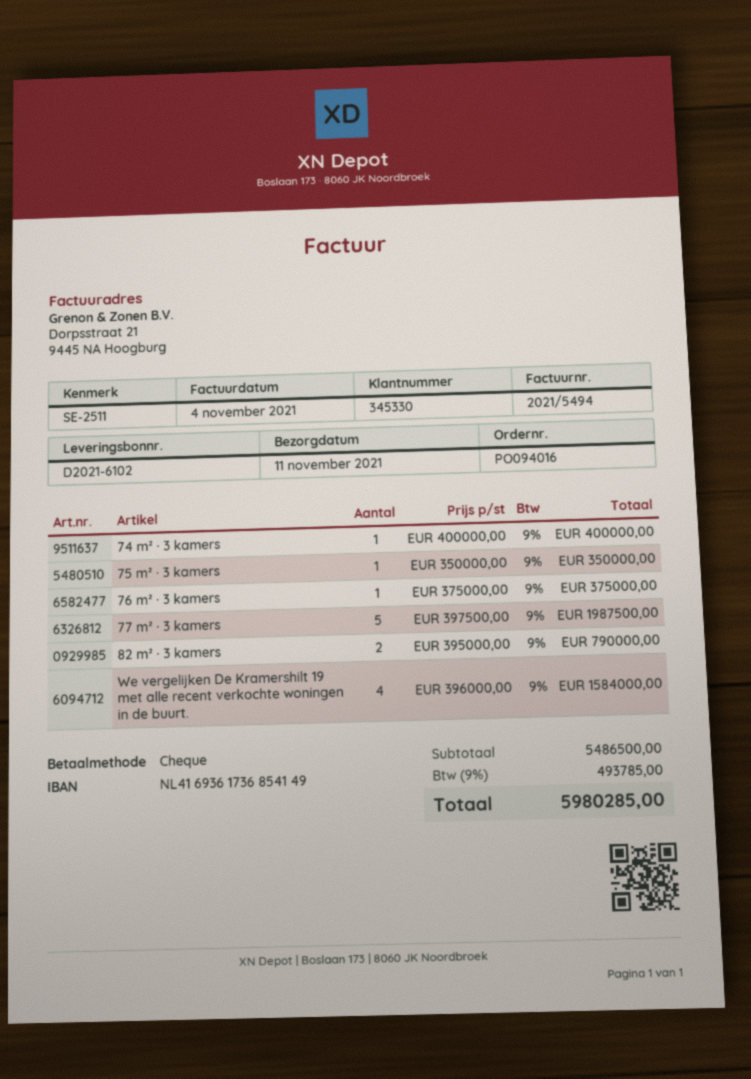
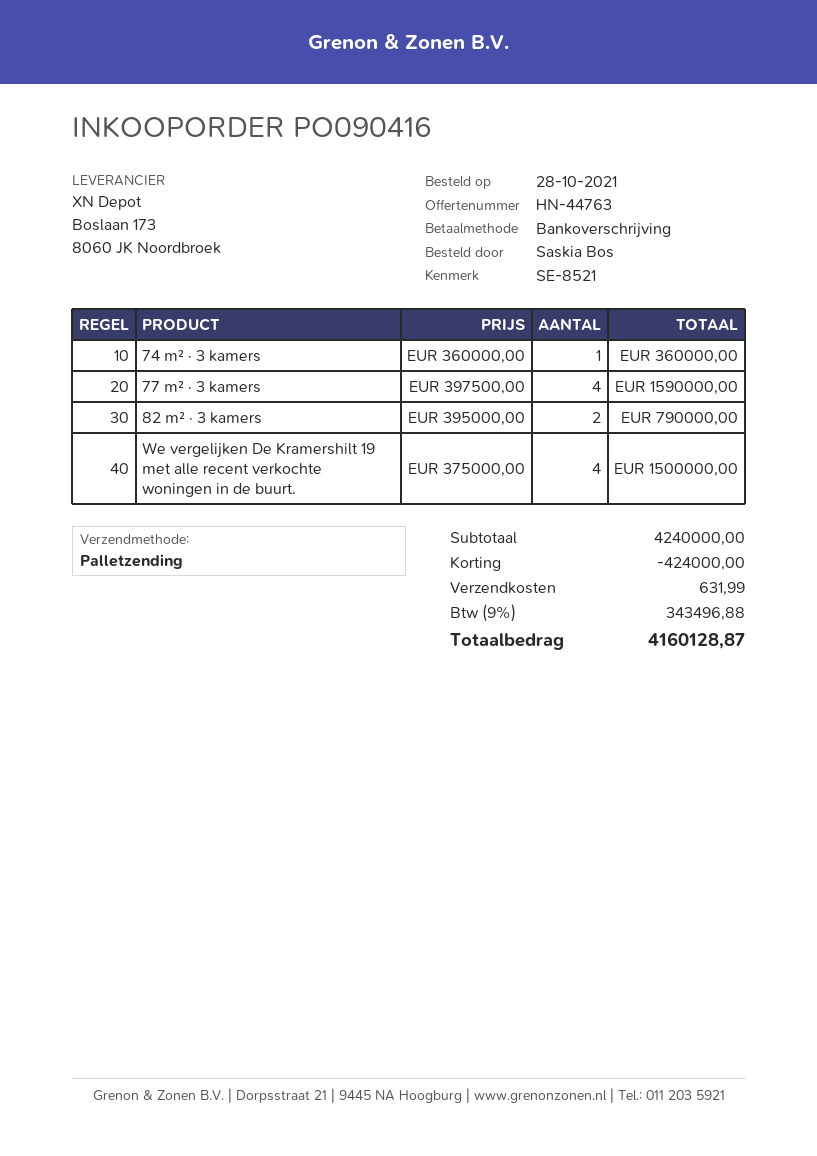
order number: PO094016 -> PO090416
reference: SE-2511 -> SE-8521
payment method: cheque -> bank transfer
74 m² · 3 kamers: 1 x 400000.00 = 400000.00 -> 1 x 360000.00 = 360000.00
75 m² · 3 kamers: 1 x 350000.00 = 350000.00 -> none
76 m² · 3 kamers: 1 x 375000.00 = 375000.00 -> none
77 m² · 3 kamers: 5 x 397500.00 = 1987500.00 -> 4 x 397500.00 = 1590000.00
We vergelijken De Kramershilt 19 met alle recent verkochte woningen in de buurt.: 4 x 396000.00 = 1584000.00 -> 4 x 375000.00 = 1500000.00
subtotal: 5486500.00 -> 4240000.00
discount: none -> 424000.00
shipping: none -> 631.99
tax: 9% = 493785.00 -> 9% = 343496.88
total: 5980285.00 -> 4160128.87

